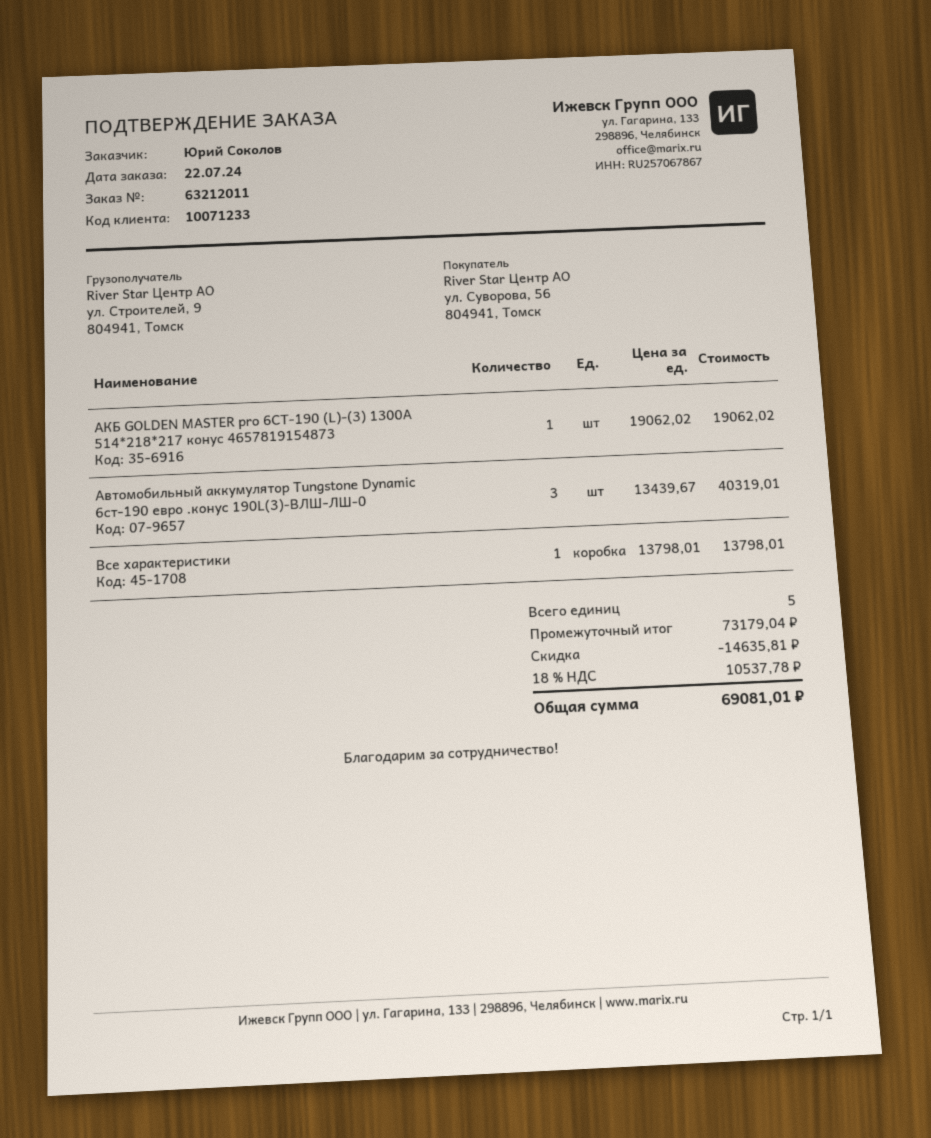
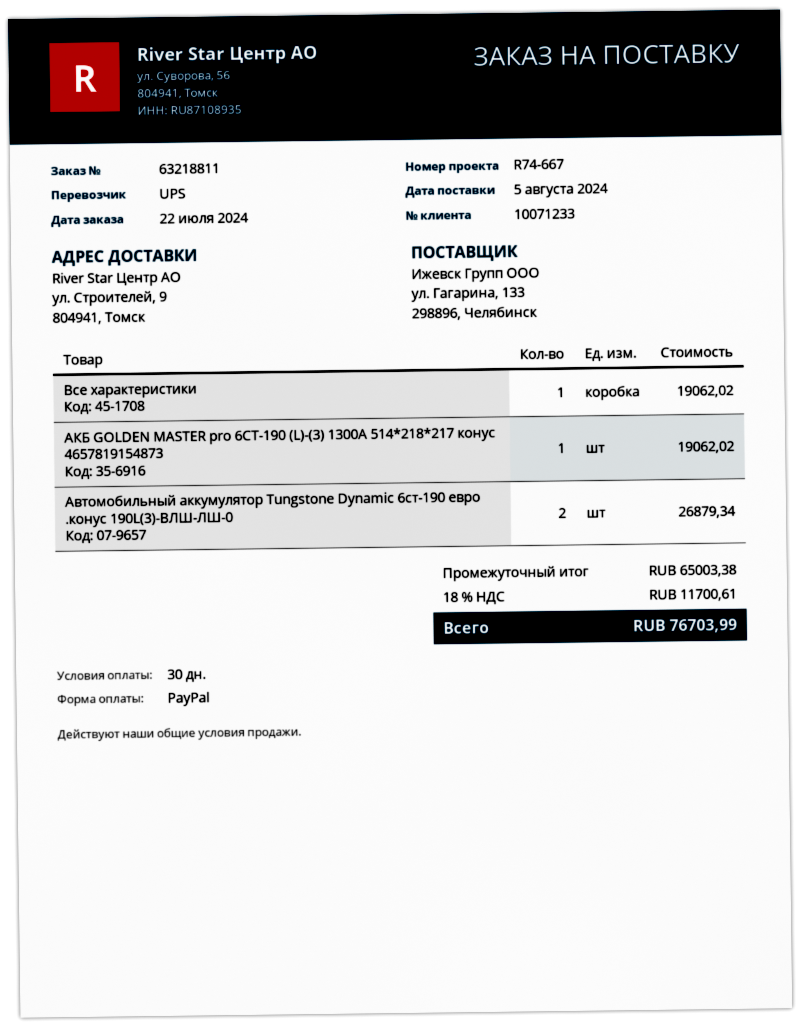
order number: 63212011 -> 63218811
Автомобильный аккумулятор Tungstone Dynamic 6ст-190 евро .конус 190L(3)-ВЛШ-ЛШ-0: 3 for 40319.01 -> 2 for 26879.34
Все характеристики: 1 for 13798.01 -> 1 for 19062.02
subtotal: 73179.04 -> 65003.38
discount: 14635.81 -> none
tax: 18% = 10537.78 -> 18% = 11700.61
total: 69081.01 -> 76703.99

